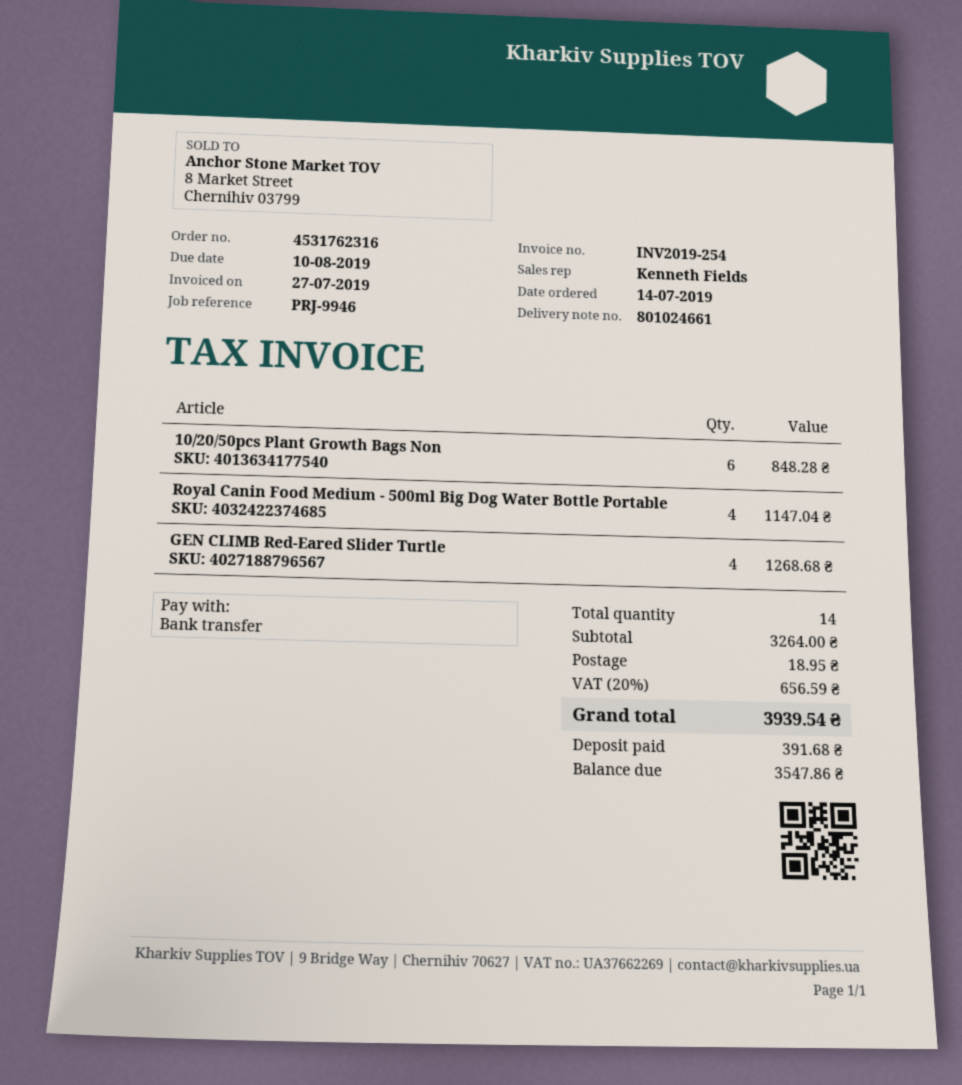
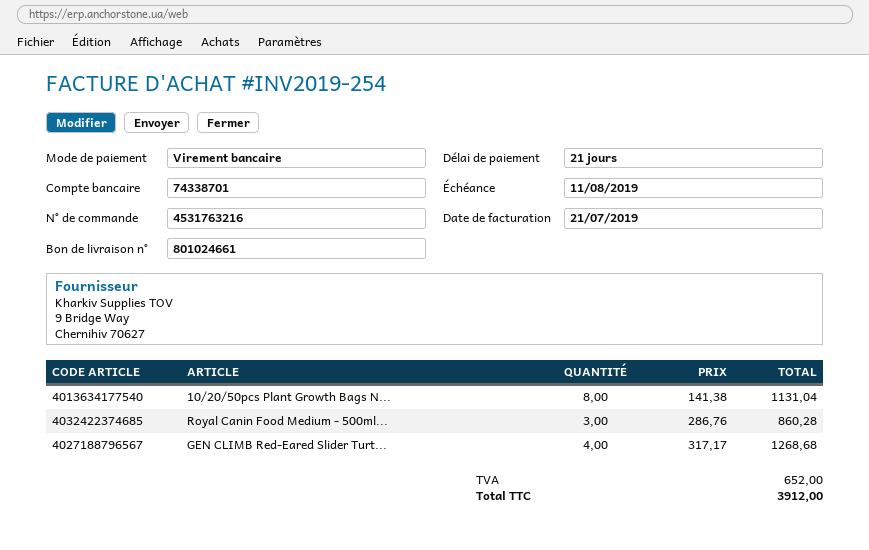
order number: 4531762316 -> 4531763216
invoice date: 2019-07-27 -> 2019-07-21
due date: 2019-08-10 -> 2019-08-11
10/20/50pcs Plant Growth Bags Non: 6 for 848.28 -> 8 for 1131.04
Royal Canin Food Medium - 500ml Big Dog Water Bottle Portable: 4 for 1147.04 -> 3 for 860.28
shipping: 18.95 -> none
tax: 656.59 -> 652.00
total: 3939.54 -> 3912.00

